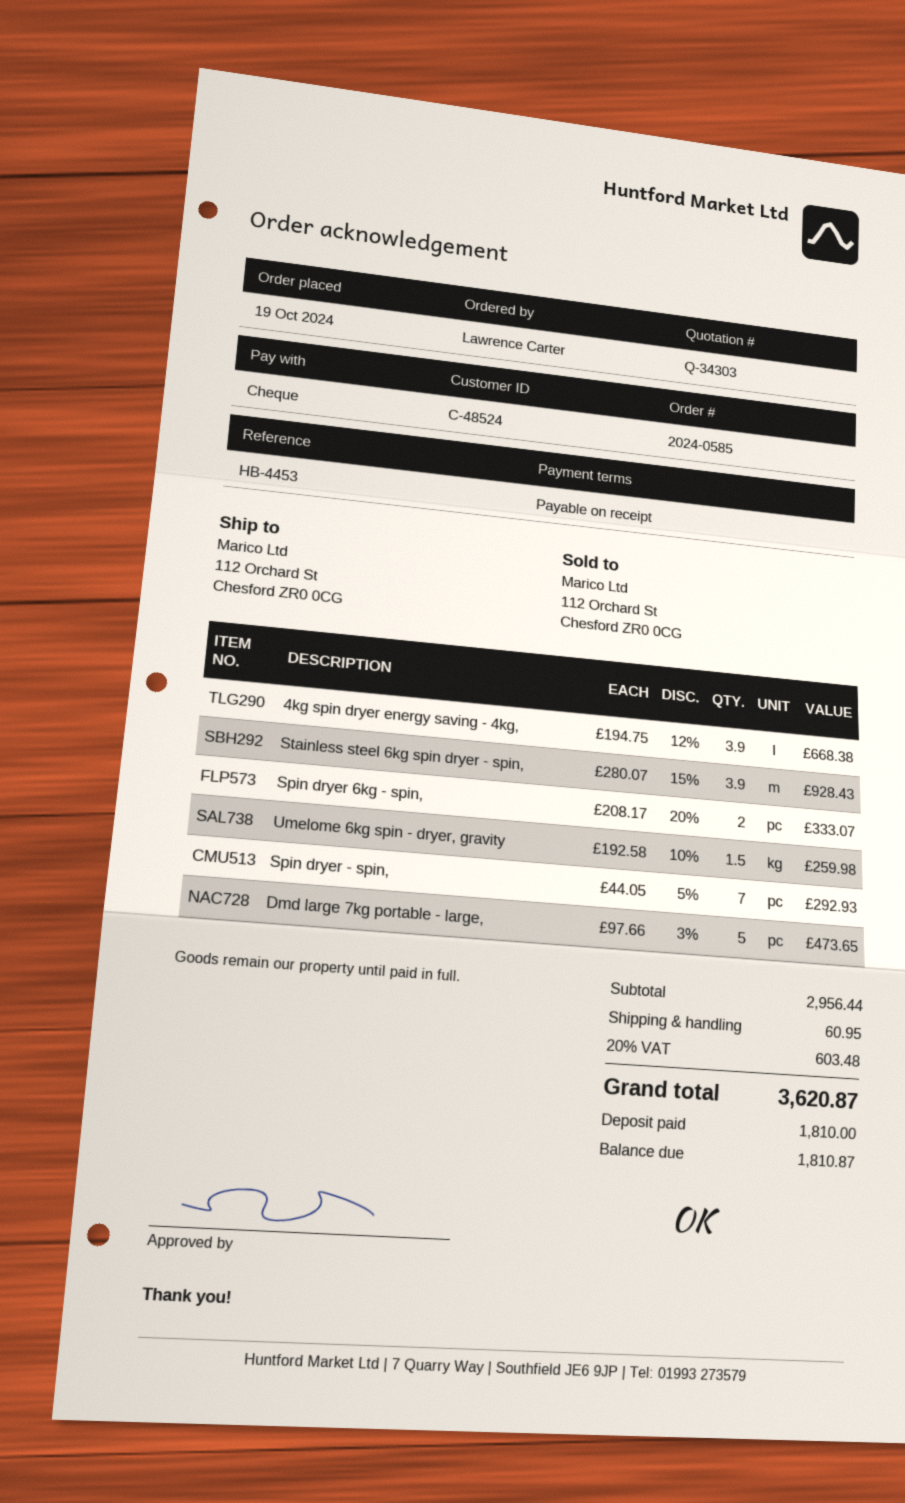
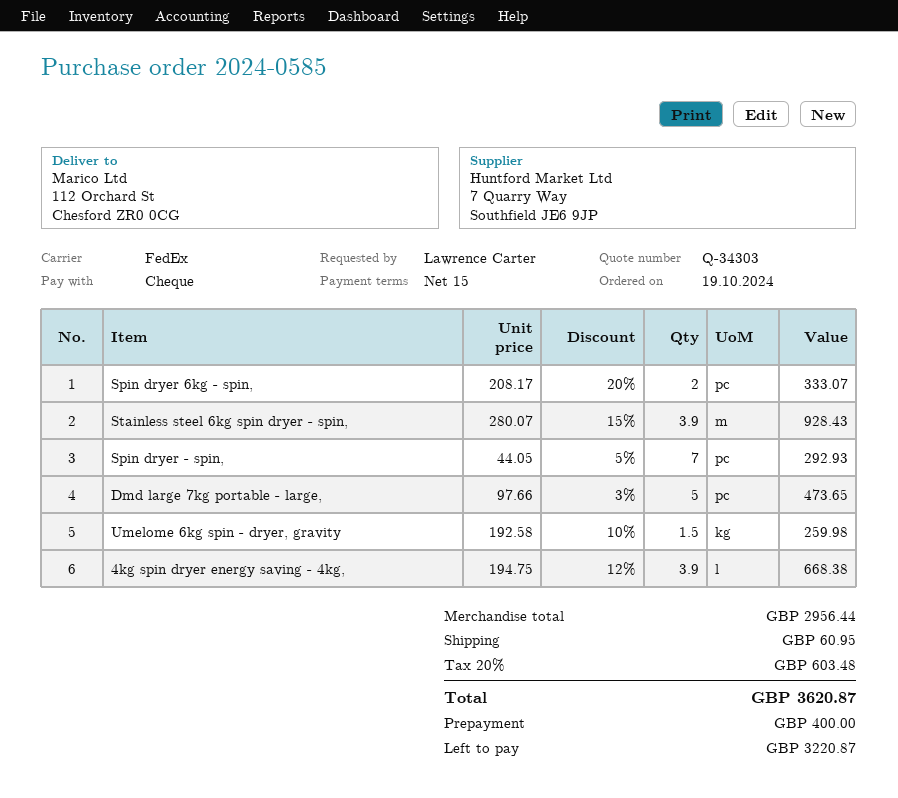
payment terms: on receipt -> 15 days
deposit: 1810.00 -> 400.00
balance: 1810.87 -> 3220.87

